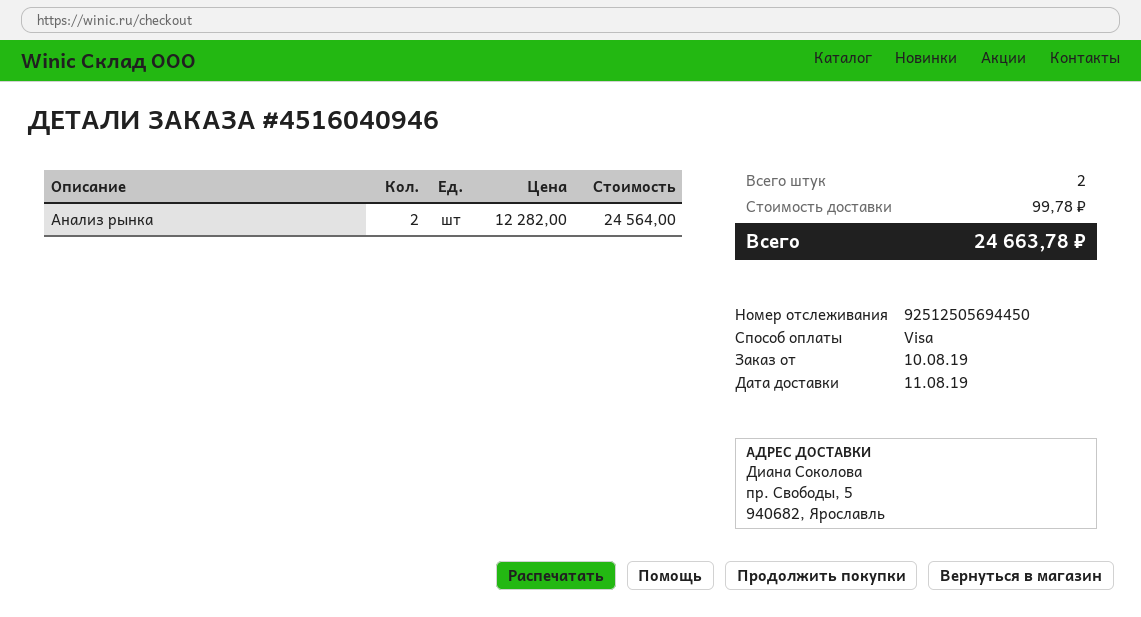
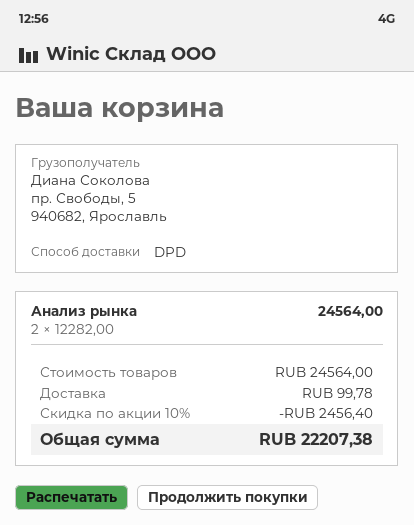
discount: none -> 10% = 2456.40
total: 24663.78 -> 22207.38

